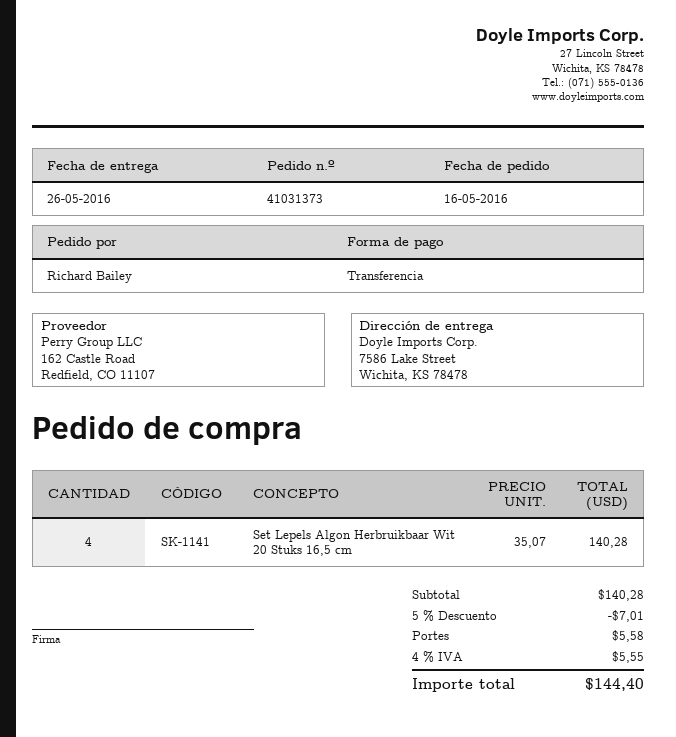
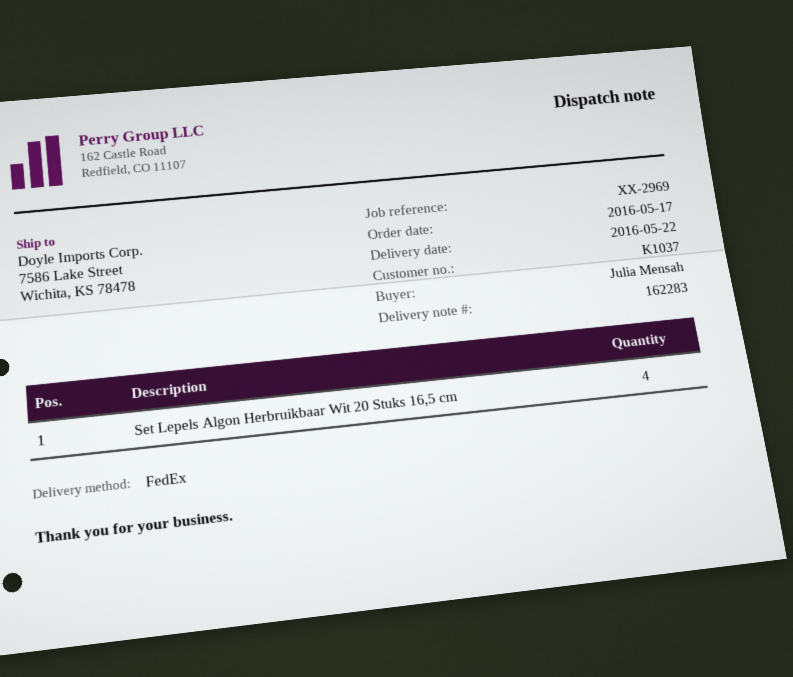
order date: 2016-05-16 -> 2016-05-17
delivery date: 2016-05-26 -> 2016-05-22
ordered by: Richard Bailey -> Julia Mensah

